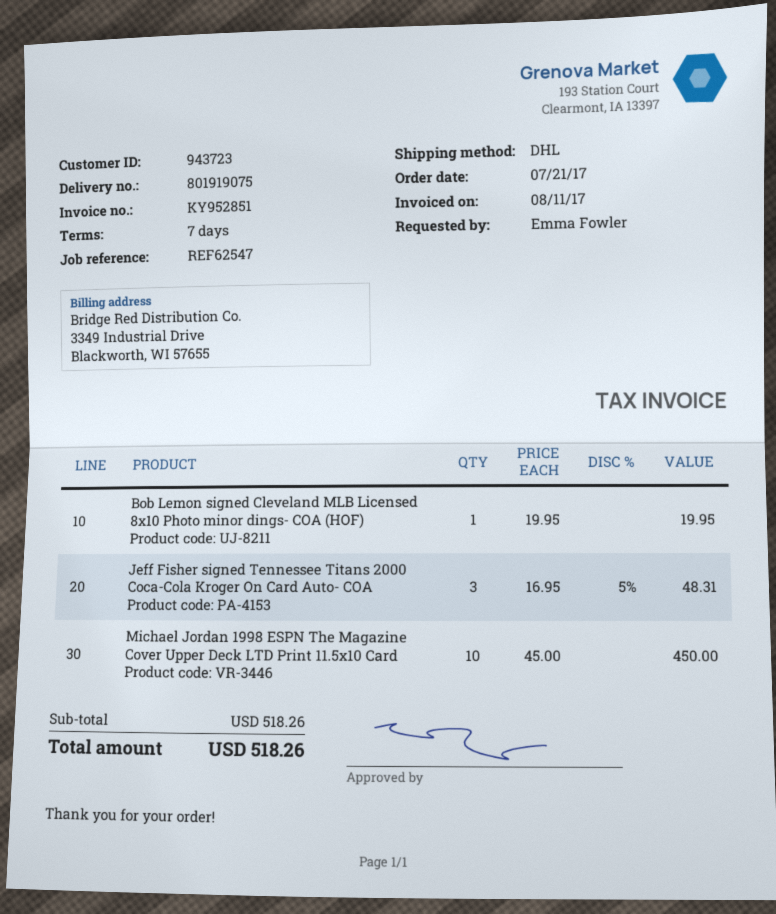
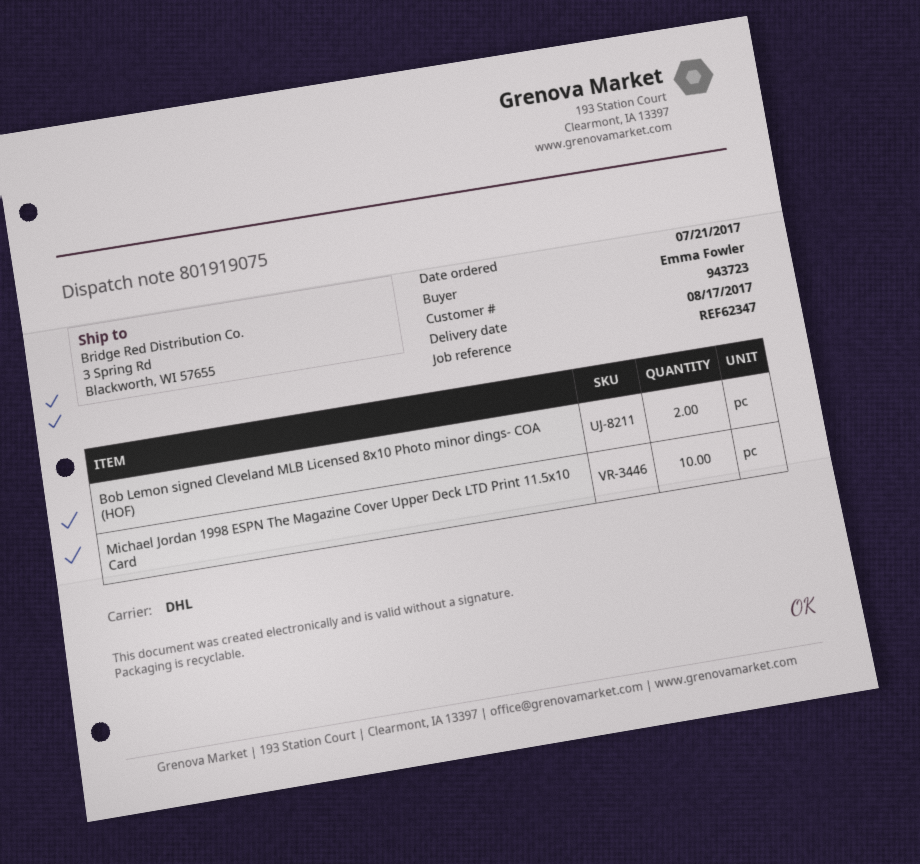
reference: REF62547 -> REF62347
Bob Lemon signed Cleveland MLB Licensed 8x10 Photo minor dings- COA (HOF): 1 -> 2
Jeff Fisher signed Tennessee Titans 2000 Coca-Cola Kroger On Card Auto- COA: 3 -> none

